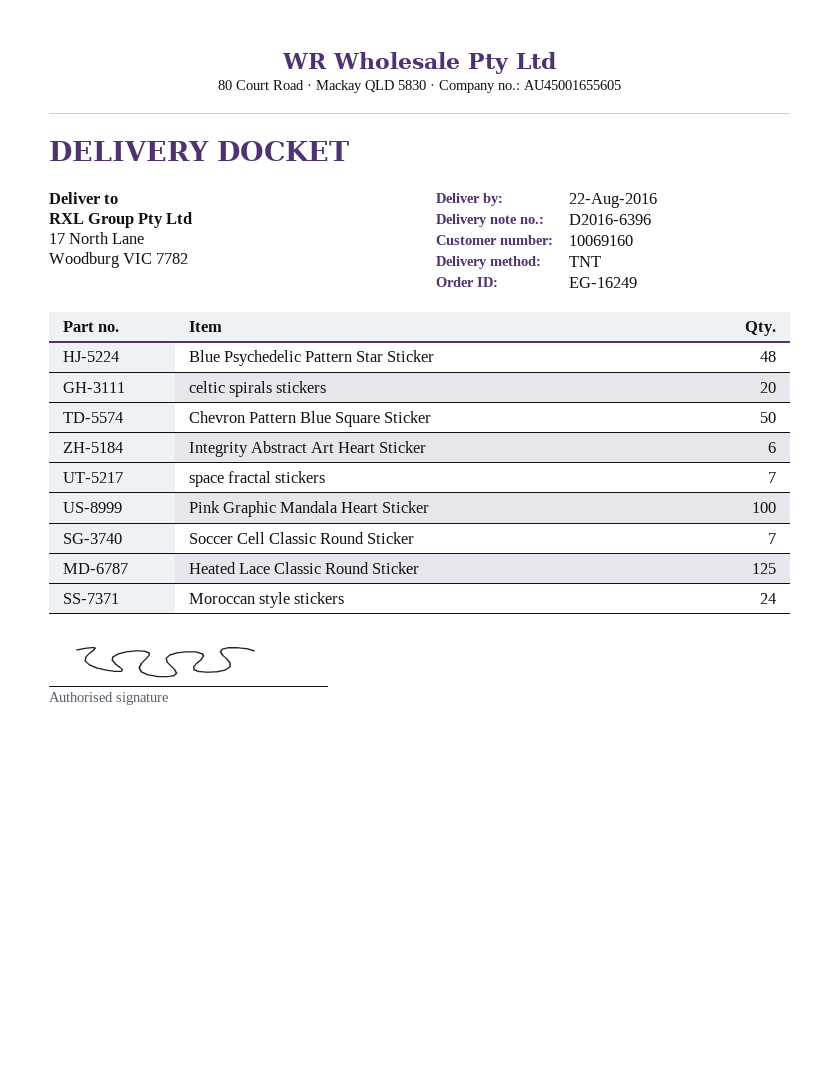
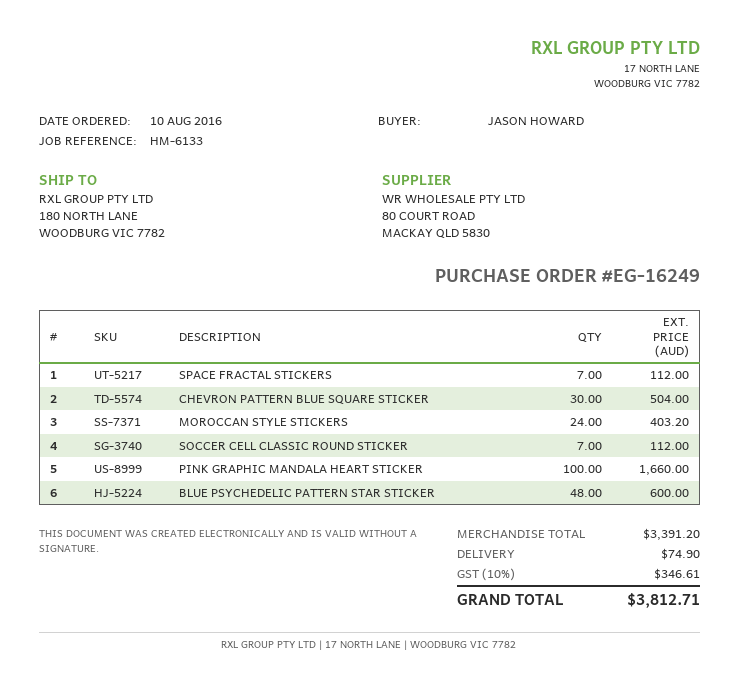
ship to: 17 North Lane, Woodburg VIC 7782 -> 180 NORTH LANE, WOODBURG VIC 7782
celtic spirals stickers: 20 -> none
Chevron Pattern Blue Square Sticker: 50 -> 30
Integrity Abstract Art Heart Sticker: 6 -> none
Heated Lace Classic Round Sticker: 125 -> none

